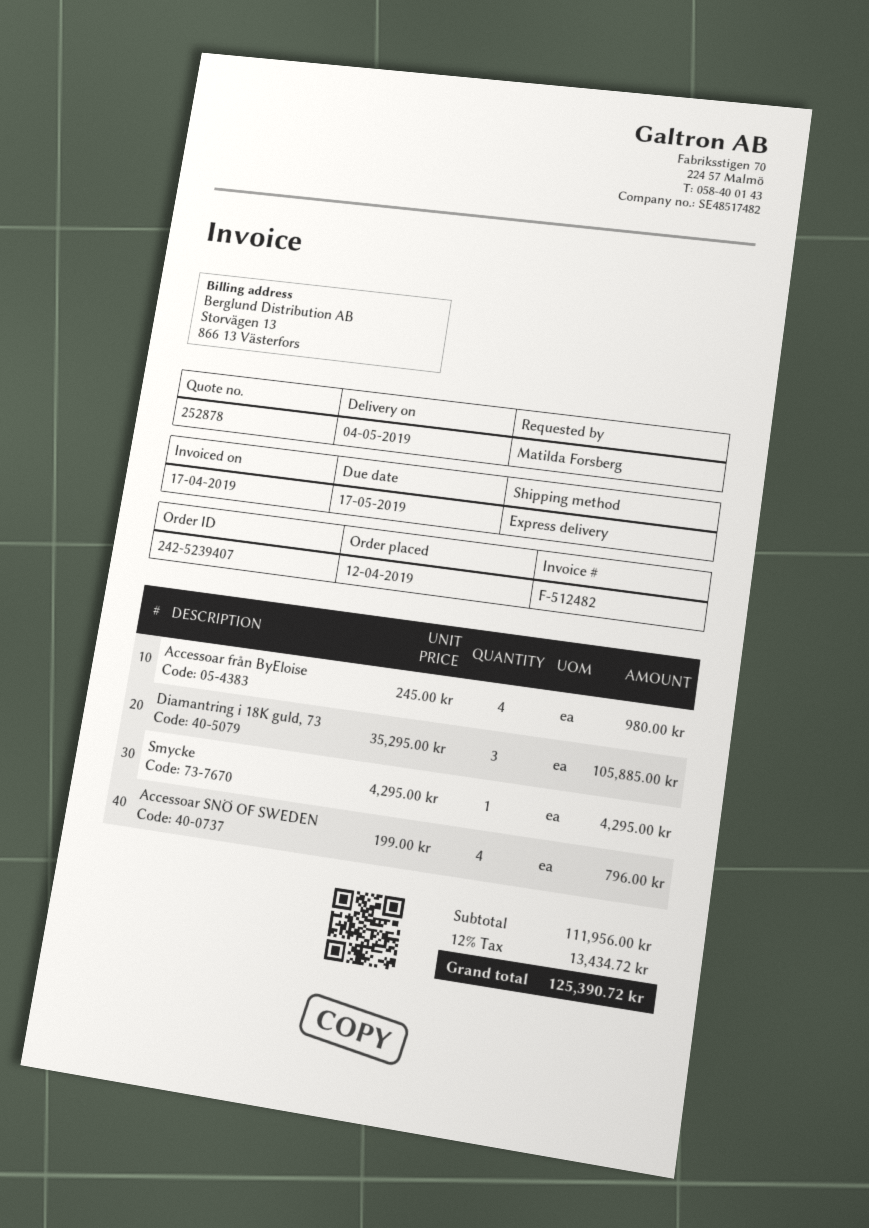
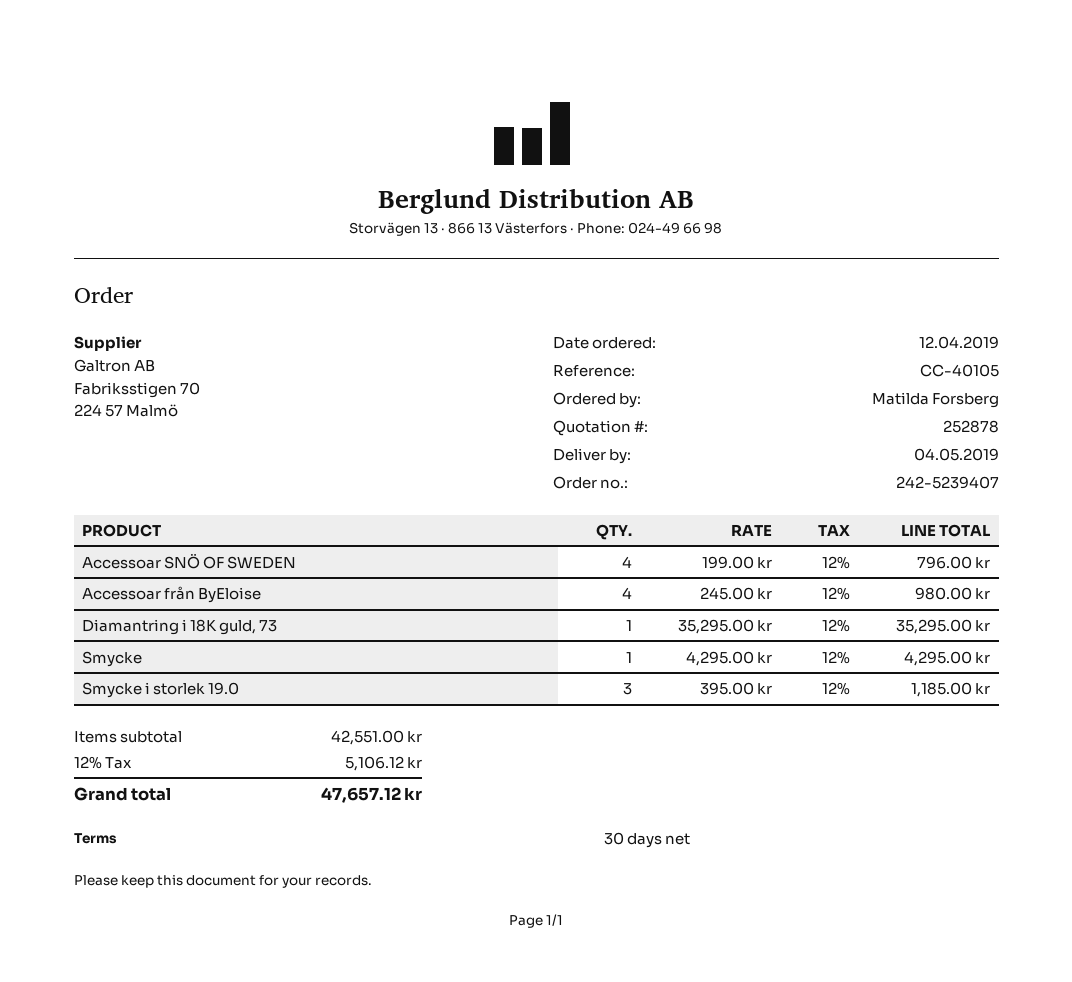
Diamantring i 18K guld, 73: 3 x 35295.00 = 105885.00 -> 1 x 35295.00 = 35295.00
Smycke i storlek 19.0: none -> 3 x 395.00 = 1185.00
subtotal: 111956.00 -> 42551.00
tax: 12% = 13434.72 -> 12% = 5106.12
total: 125390.72 -> 47657.12

